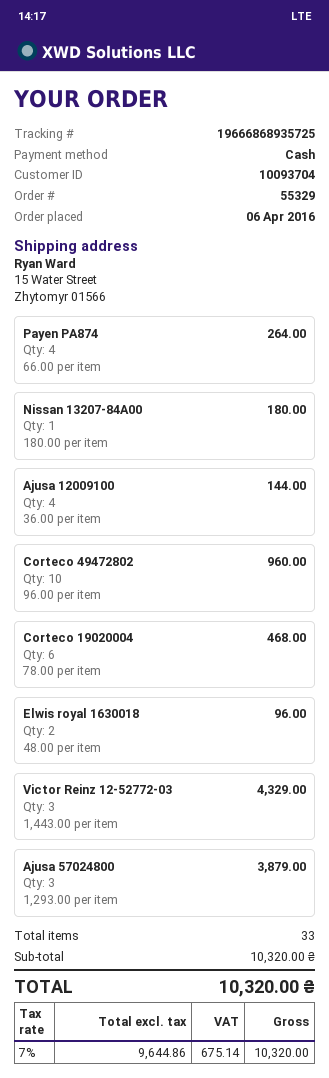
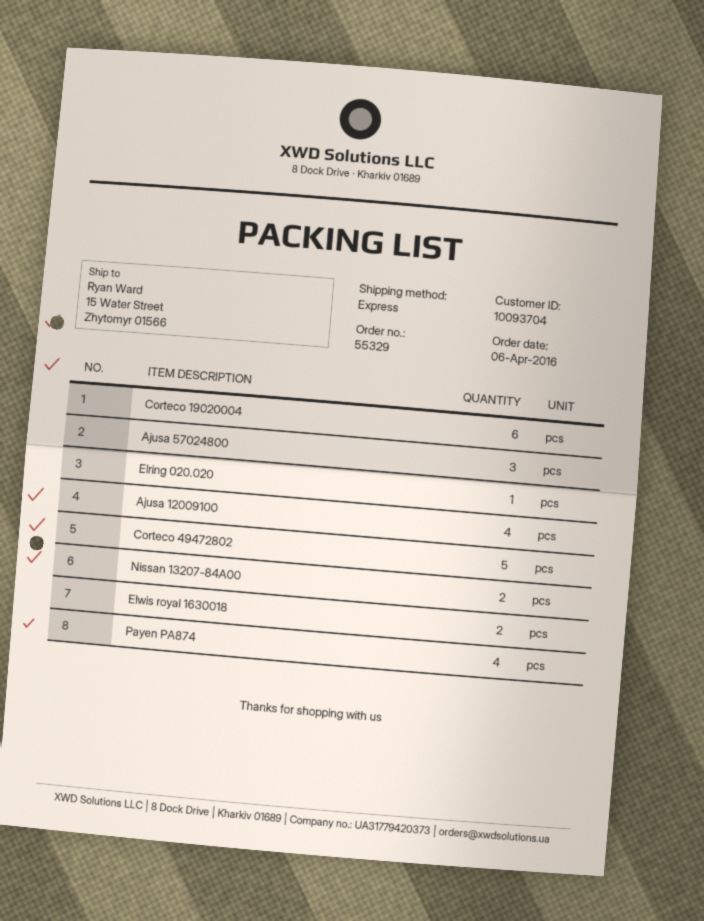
Nissan 13207-84A00: 1 -> 2
Corteco 49472802: 10 -> 5
Victor Reinz 12-52772-03: 3 -> none
Elring 020.020: none -> 1

